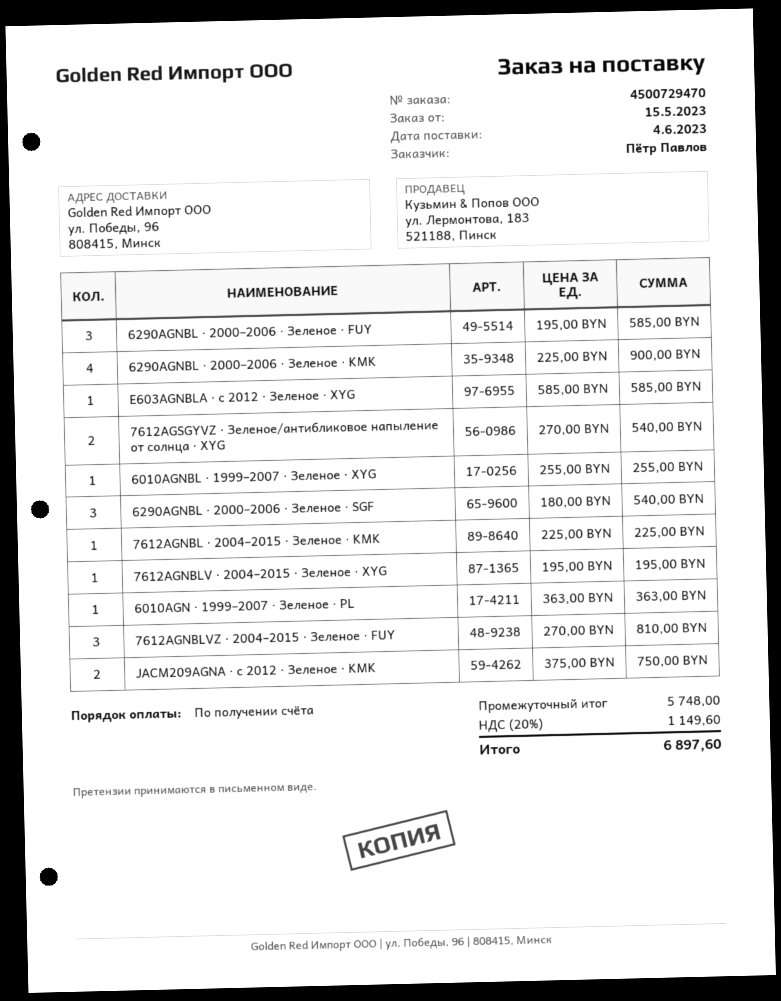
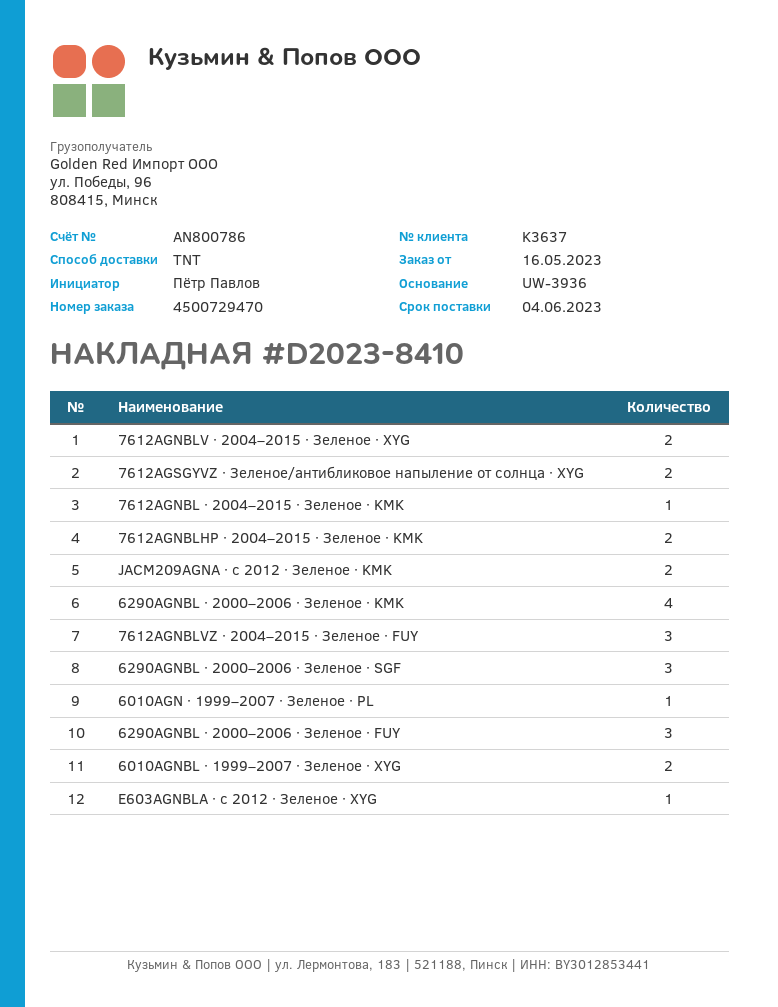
order date: 2023-05-15 -> 2023-05-16
6010AGNBL · 1999–2007 · Зеленое · XYG: 1 -> 2
7612AGNBLV · 2004–2015 · Зеленое · XYG: 1 -> 2
7612AGNBLHP · 2004–2015 · Зеленое · KMK: none -> 2

